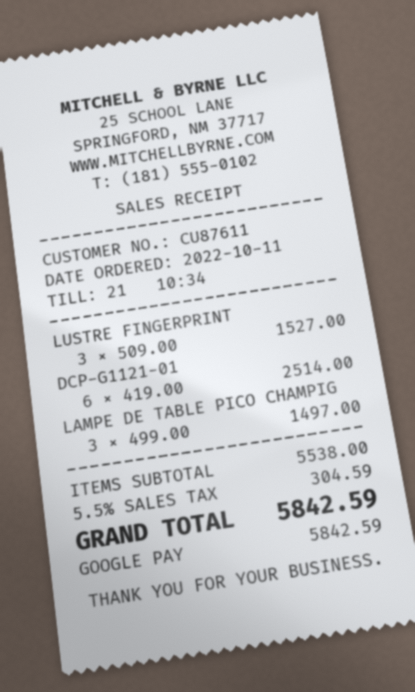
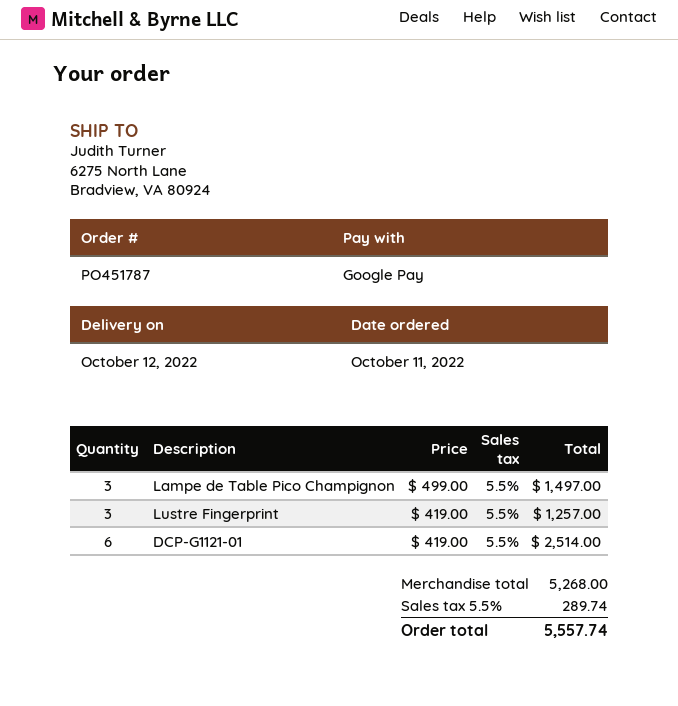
LUSTRE FINGERPRINT: 3 x 509.00 = 1527.00 -> 3 x 419.00 = 1257.00
subtotal: 5538.00 -> 5268.00
tax: 5.5% = 304.59 -> 5.5% = 289.74
total: 5842.59 -> 5557.74

